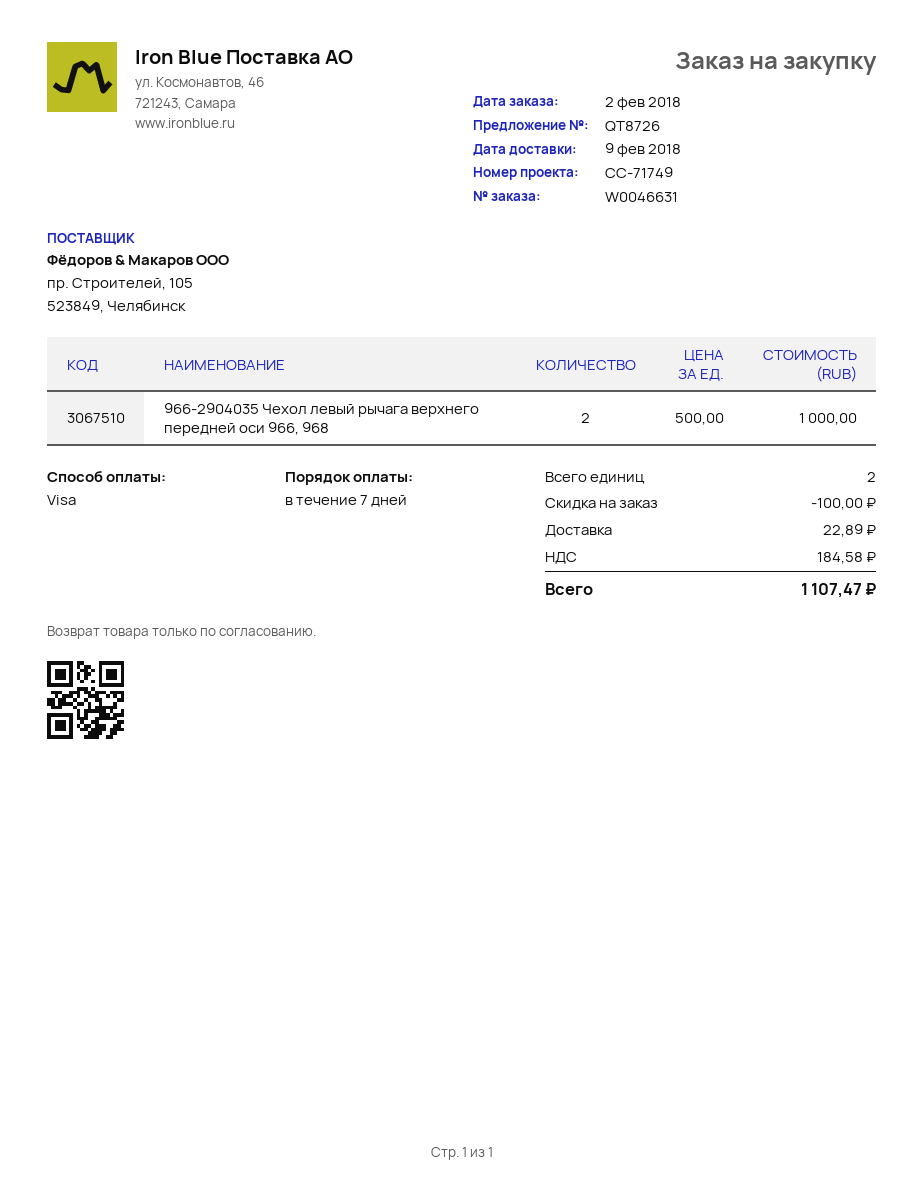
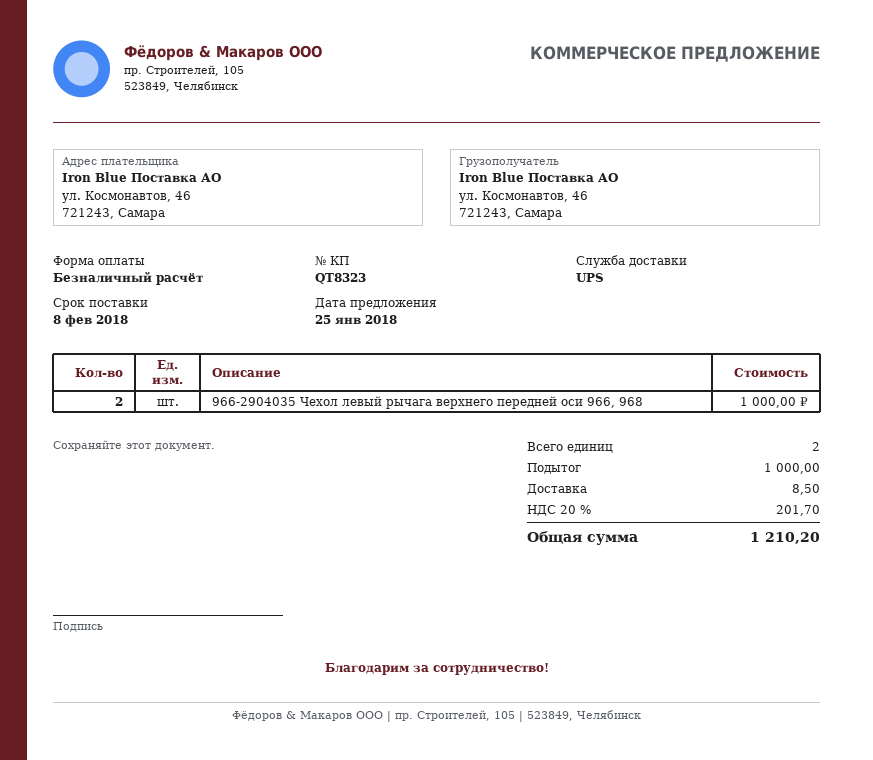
quote number: QT8726 -> QT8323
delivery date: 2018-02-09 -> 2018-02-08
payment method: Visa -> bank transfer
discount: 100.00 -> none
shipping: 22.89 -> 8.50
tax: 184.58 -> 201.70
total: 1107.47 -> 1210.20

